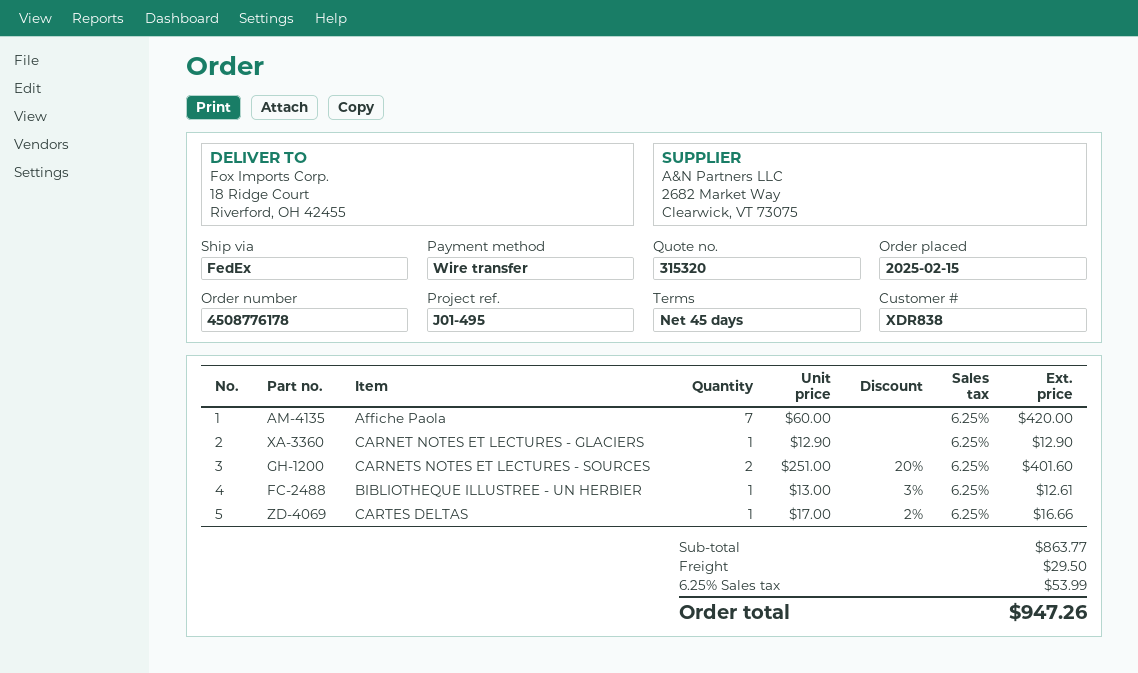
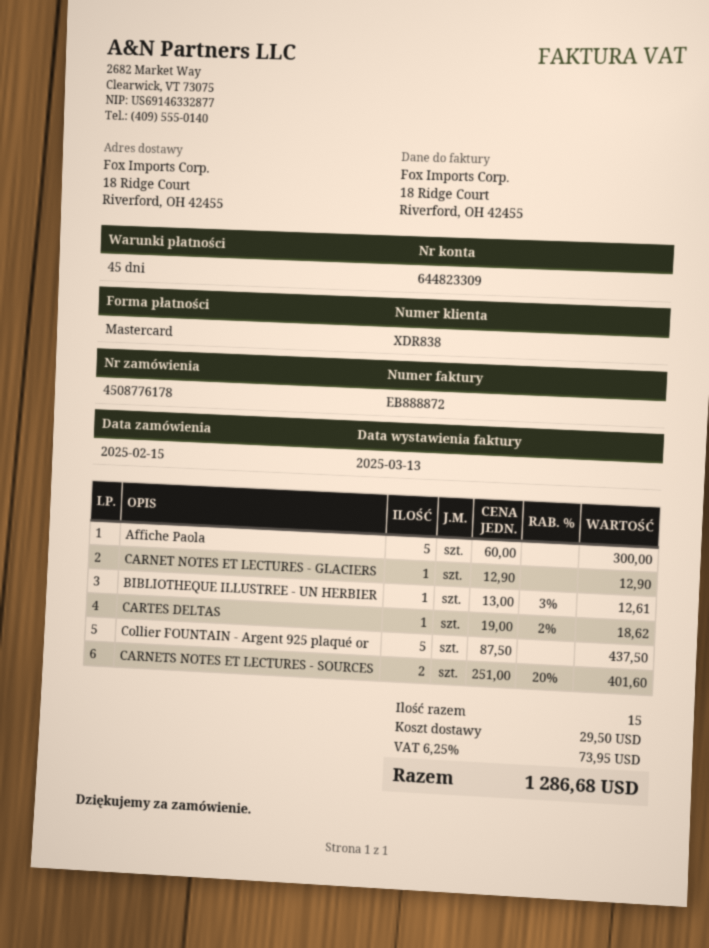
payment method: bank transfer -> Mastercard
Affiche Paola: 7 x 60.00 = 420.00 -> 5 x 60.00 = 300.00
CARTES DELTAS: 1 x 17.00 - 2% = 16.66 -> 1 x 19.00 - 2% = 18.62
Collier FOUNTAIN - Argent 925 plaqué or: none -> 5 x 87.50 = 437.50
tax: 6.25% = 53.99 -> 6.25% = 73.95
total: 947.26 -> 1286.68

